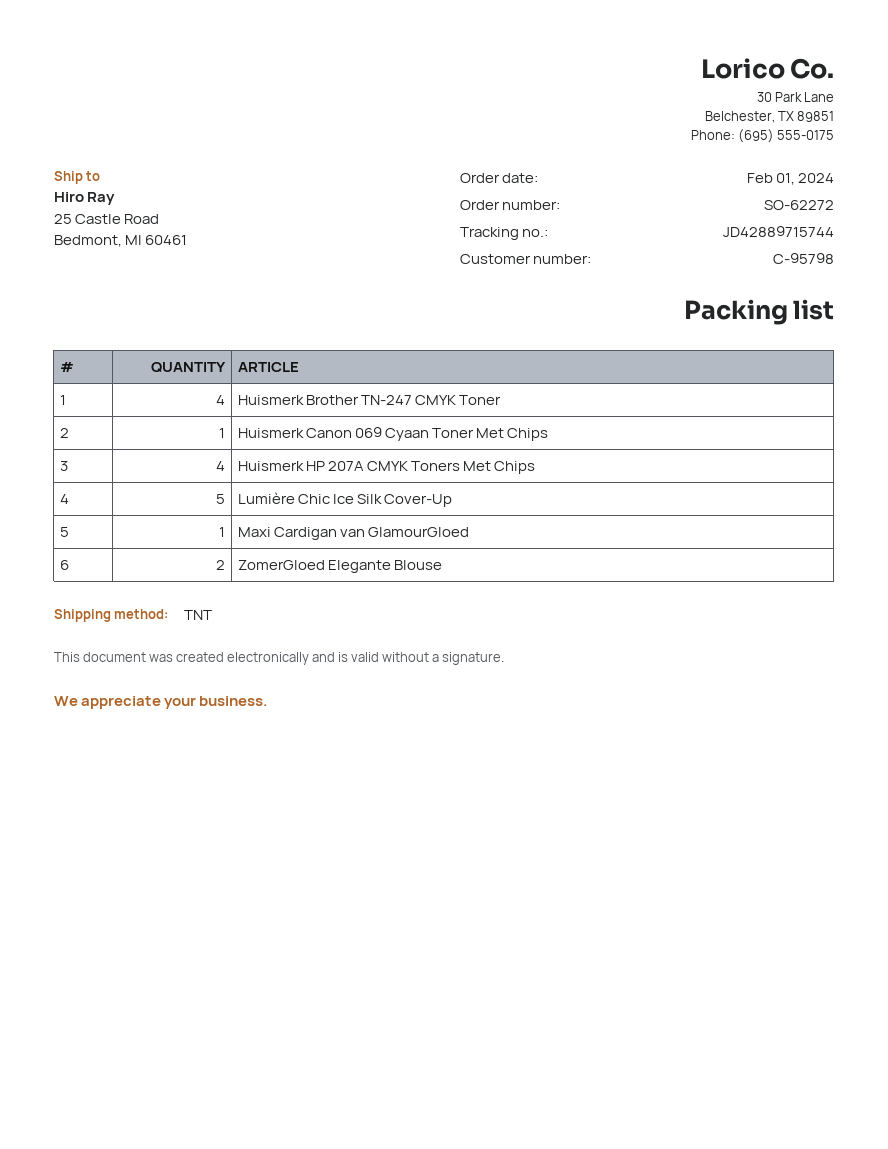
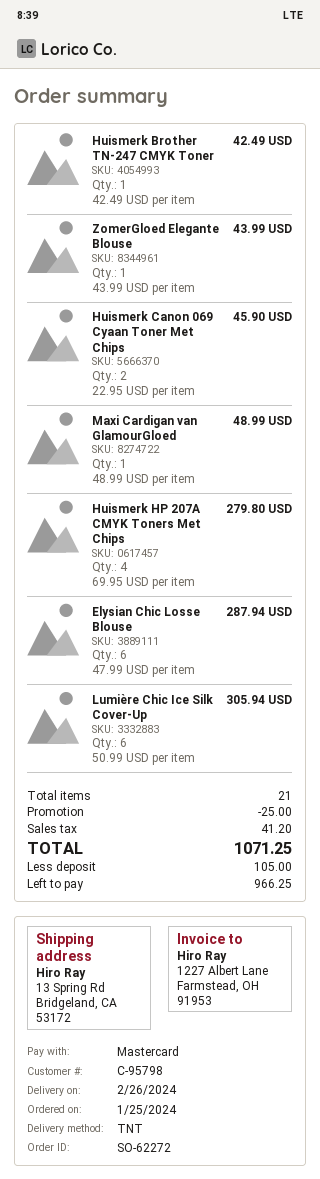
order date: 2024-02-01 -> 2024-01-25
ship to: 25 Castle Road, Bedmont, MI 60461 -> 13 Spring Rd, Bridgeland, CA 53172
Huismerk Brother TN-247 CMYK Toner: 4 -> 1
Huismerk Canon 069 Cyaan Toner Met Chips: 1 -> 2
Lumière Chic Ice Silk Cover-Up: 5 -> 6
ZomerGloed Elegante Blouse: 2 -> 1
Elysian Chic Losse Blouse: none -> 6

